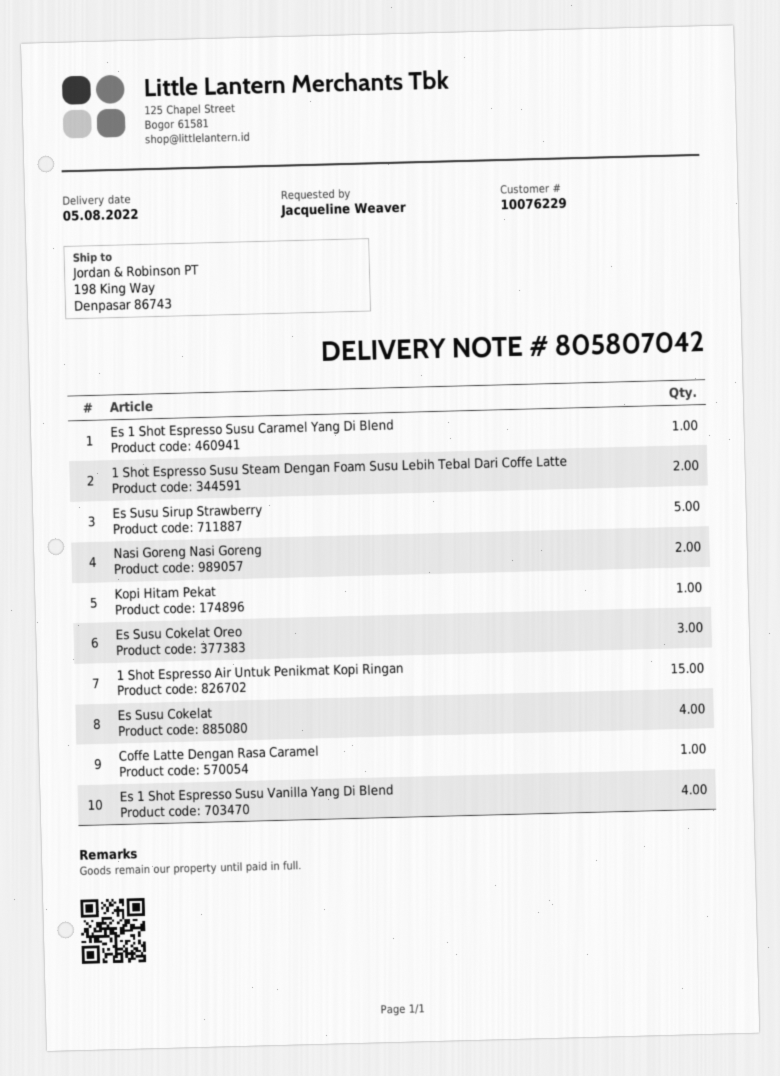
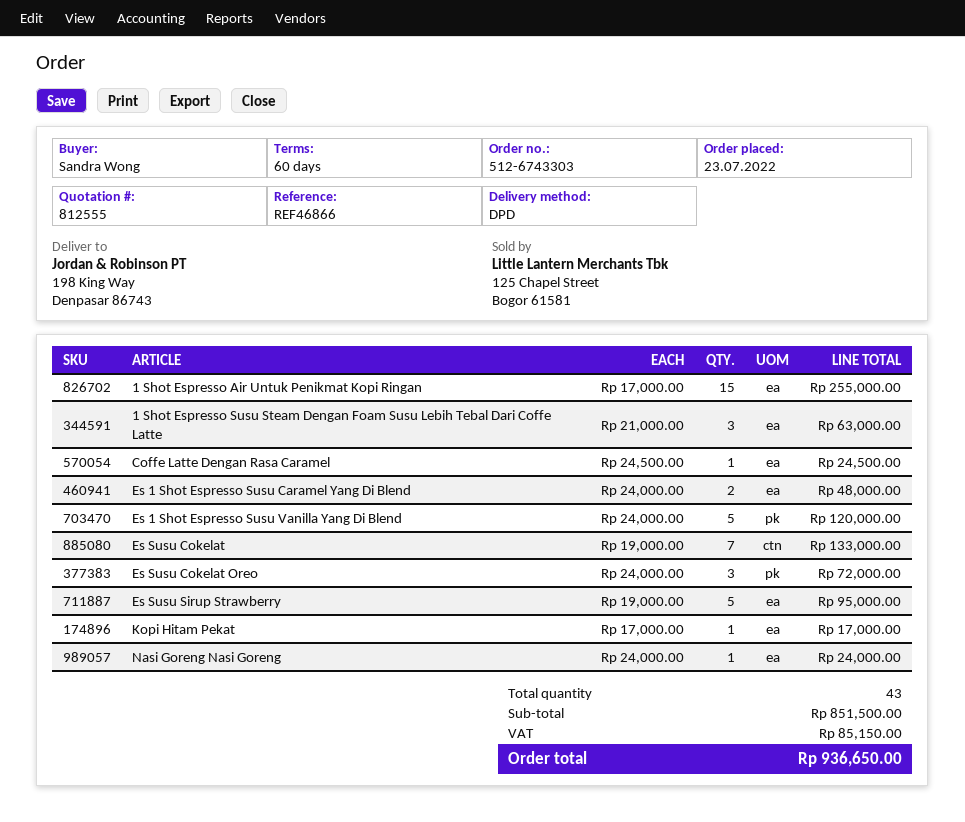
ordered by: Jacqueline Weaver -> Sandra Wong
Es 1 Shot Espresso Susu Caramel Yang Di Blend: 1 -> 2
1 Shot Espresso Susu Steam Dengan Foam Susu Lebih Tebal Dari Coffe Latte: 2 -> 3
Nasi Goreng Nasi Goreng: 2 -> 1
Es Susu Cokelat: 4 -> 7
Es 1 Shot Espresso Susu Vanilla Yang Di Blend: 4 -> 5

